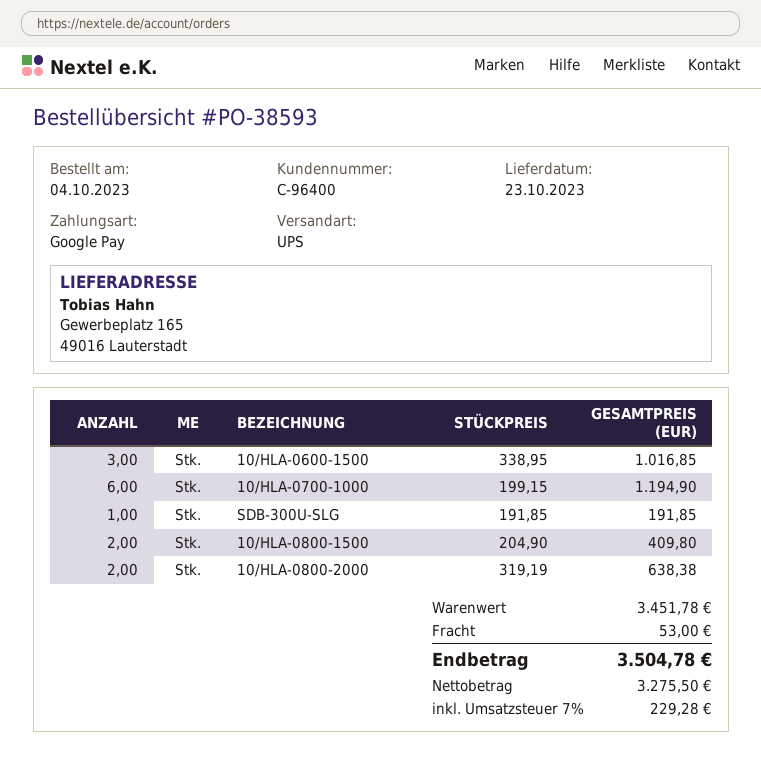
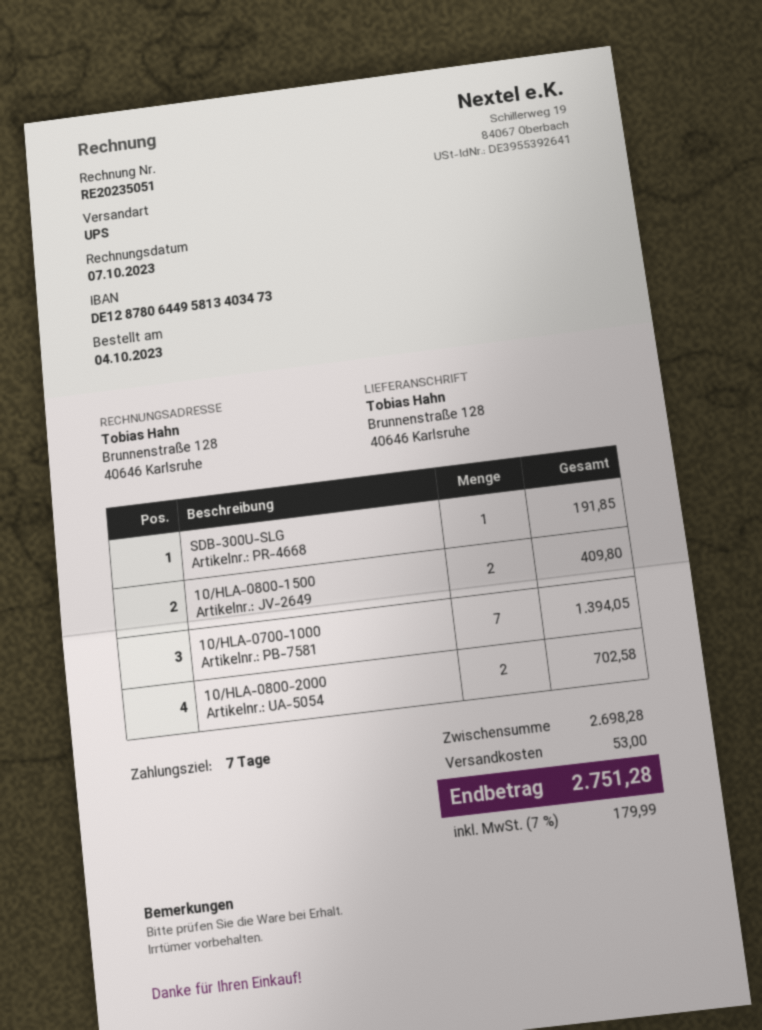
ship to: Gewerbeplatz 165, 49016 Lauterstadt -> Brunnenstraße 128, 40646 Karlsruhe
10/HLA-0600-1500: 3 for 1016.85 -> none
10/HLA-0700-1000: 6 for 1194.90 -> 7 for 1394.05
10/HLA-0800-2000: 2 for 638.38 -> 2 for 702.58
subtotal: 3451.78 -> 2698.28
tax: 7% = 229.28 -> 7% = 179.99
total: 3504.78 -> 2751.28

